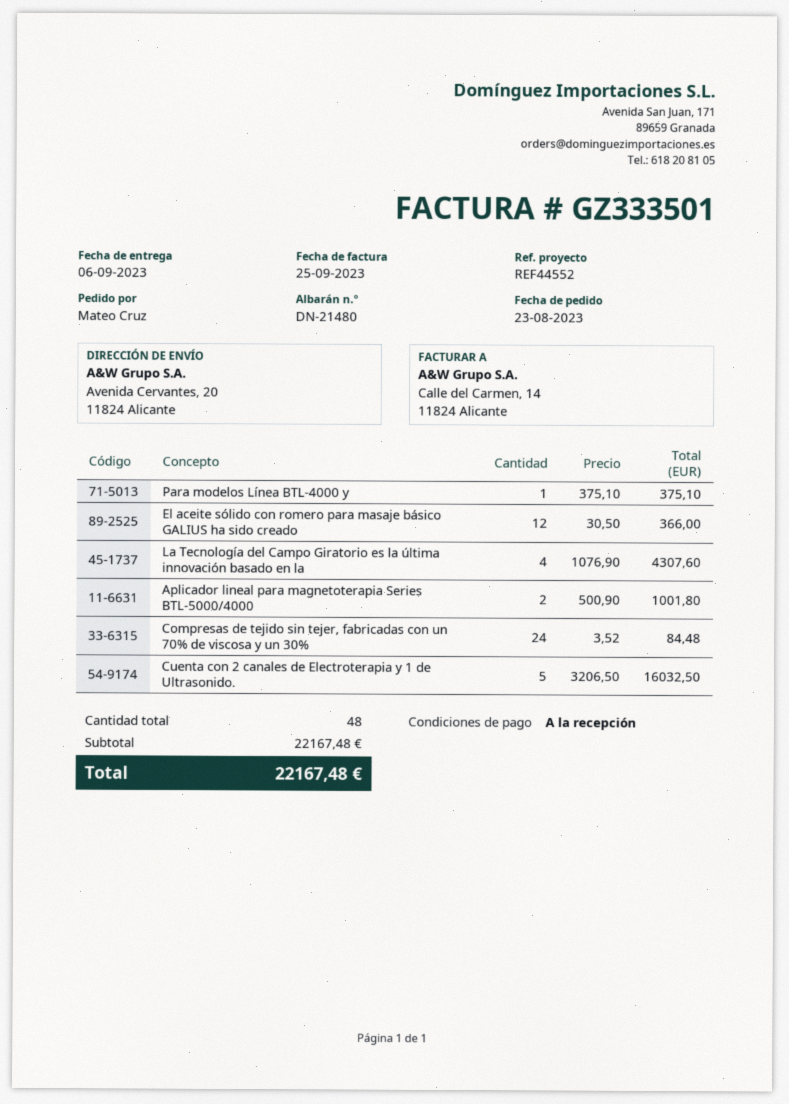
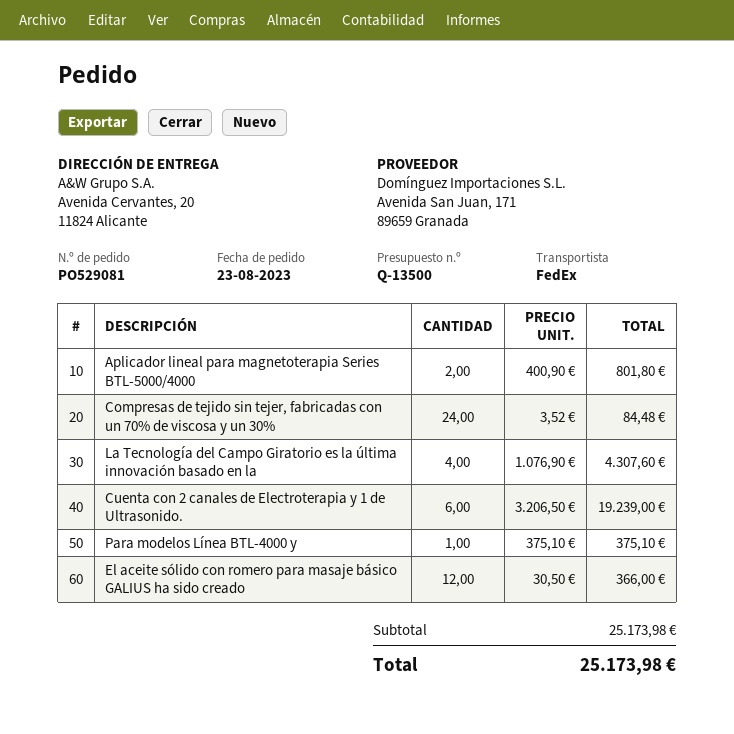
Aplicador lineal para magnetoterapia Series BTL-5000/4000: 2 x 500.90 = 1001.80 -> 2 x 400.90 = 801.80
Cuenta con 2 canales de Electroterapia y 1 de Ultrasonido.: 5 x 3206.50 = 16032.50 -> 6 x 3206.50 = 19239.00
subtotal: 22167.48 -> 25173.98
total: 22167.48 -> 25173.98

